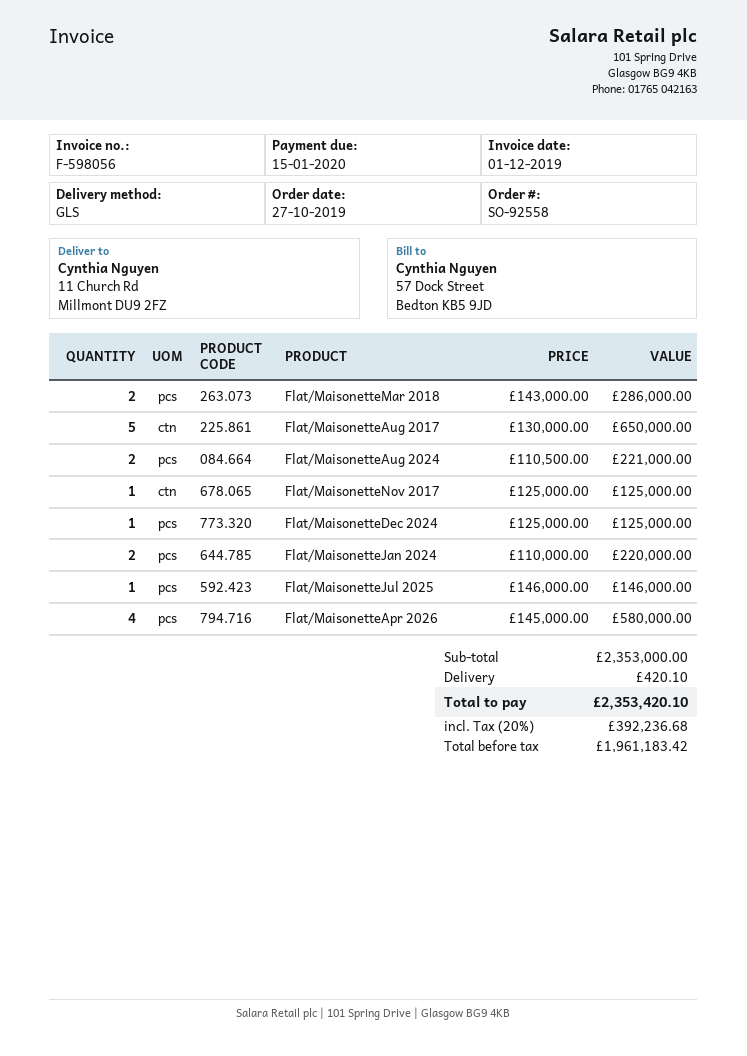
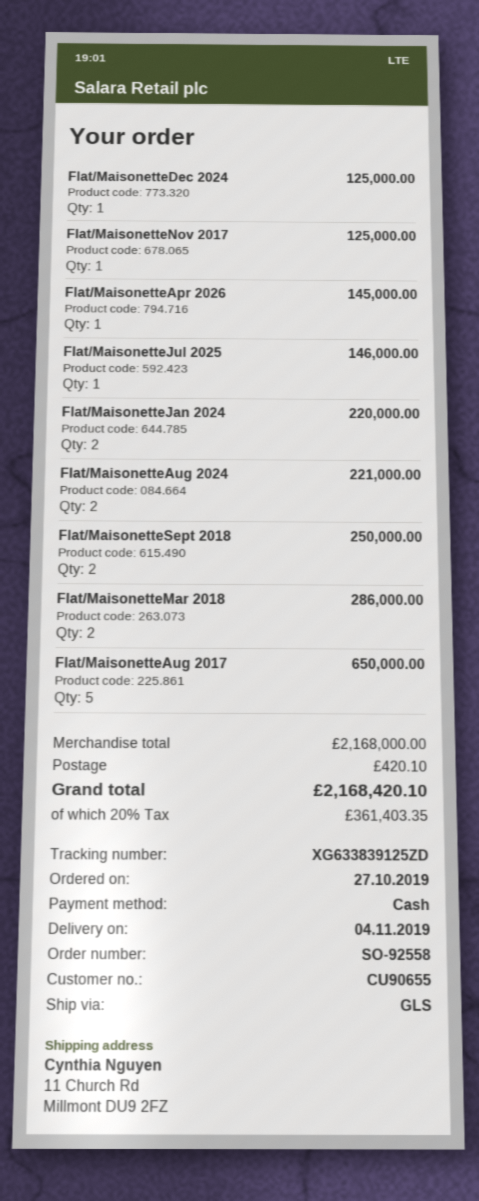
Flat/MaisonetteApr 2026: 4 for 580000.00 -> 1 for 145000.00
Flat/MaisonetteSept 2018: none -> 2 for 250000.00
subtotal: 2353000.00 -> 2168000.00
tax: 20% = 392236.68 -> 20% = 361403.35
total: 2353420.10 -> 2168420.10

